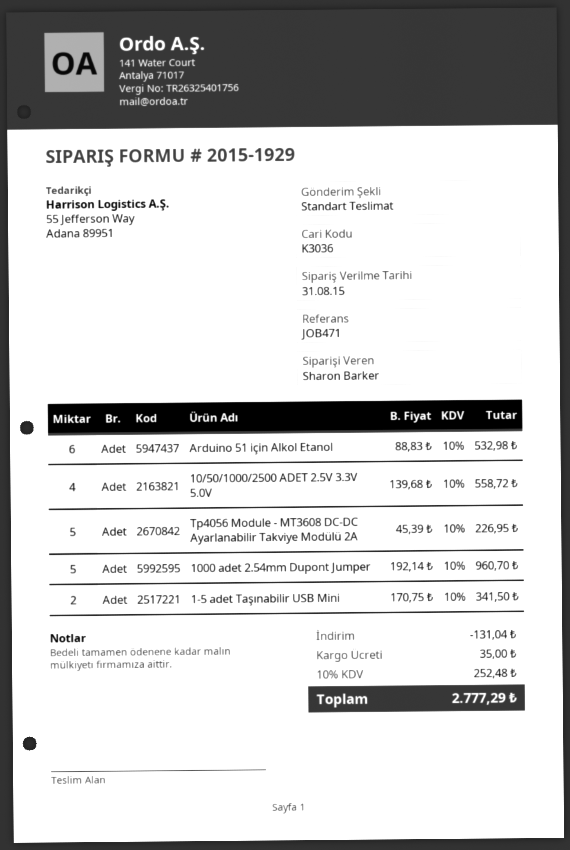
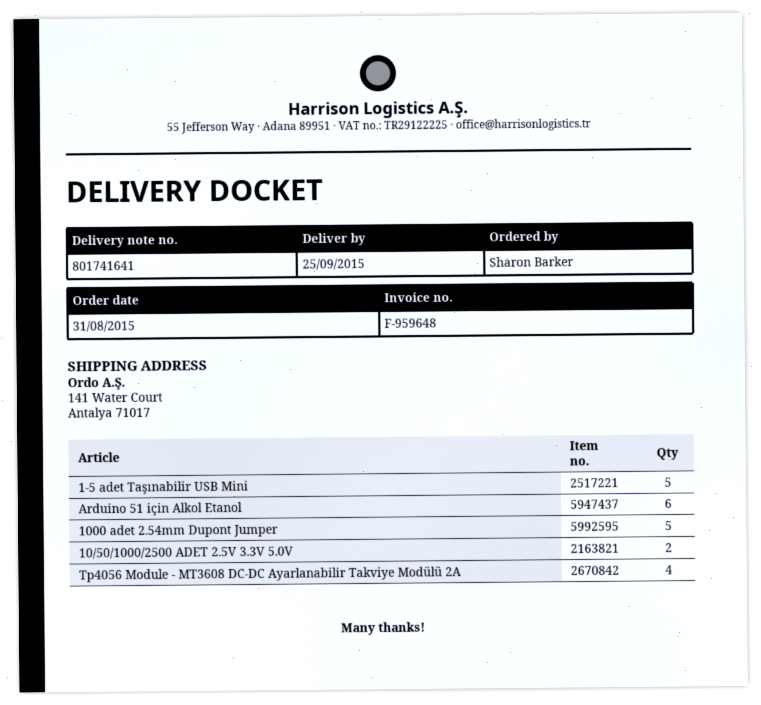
10/50/1000/2500 ADET 2.5V 3.3V 5.0V: 4 -> 2
Tp4056 Module - MT3608 DC-DC Ayarlanabilir Takviye Modülü 2A: 5 -> 4
1-5 adet Taşınabilir USB Mini: 2 -> 5

